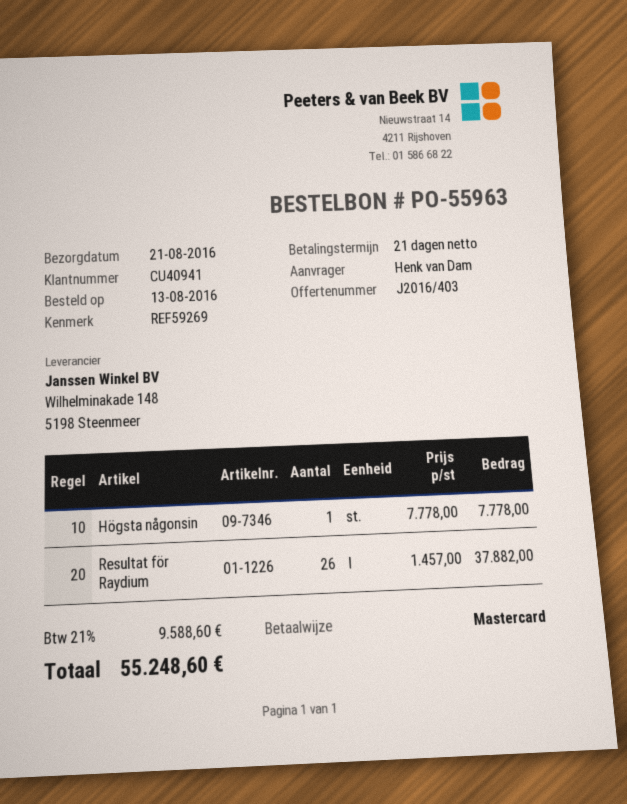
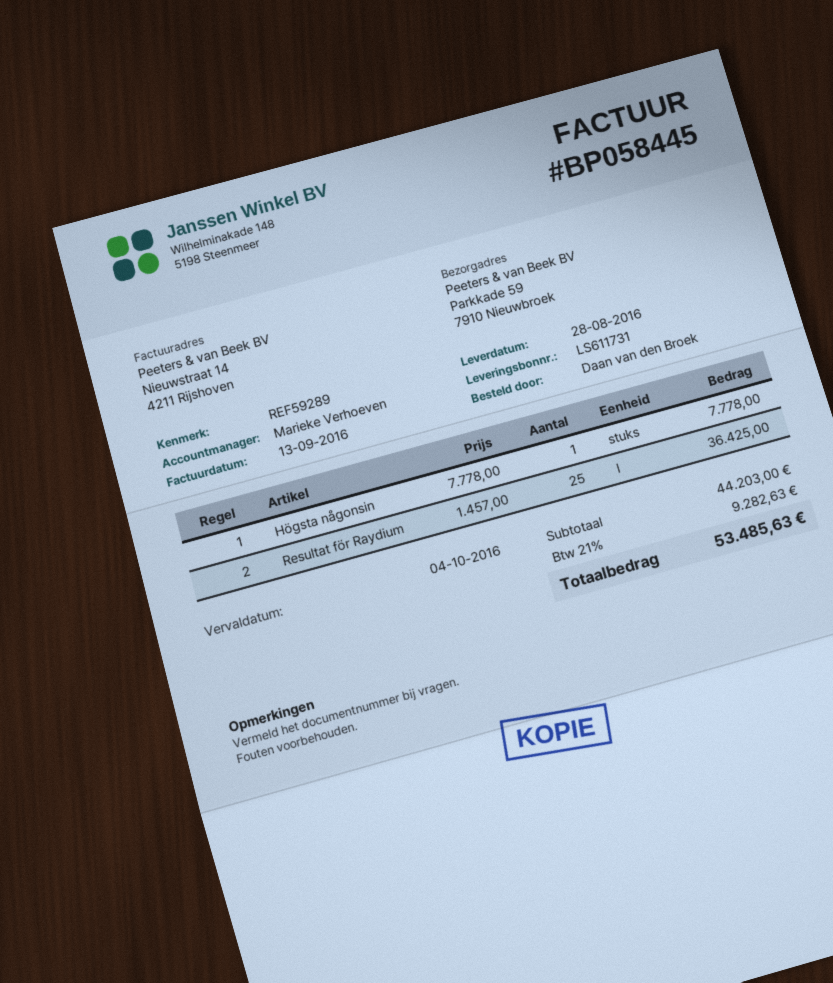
delivery date: 2016-08-21 -> 2016-08-28
reference: REF59269 -> REF59289
ordered by: Henk van Dam -> Daan van den Broek
Resultat för Raydium: 26 x 1457.00 = 37882.00 -> 25 x 1457.00 = 36425.00
tax: 21% = 9588.60 -> 21% = 9282.63
total: 55248.60 -> 53485.63

